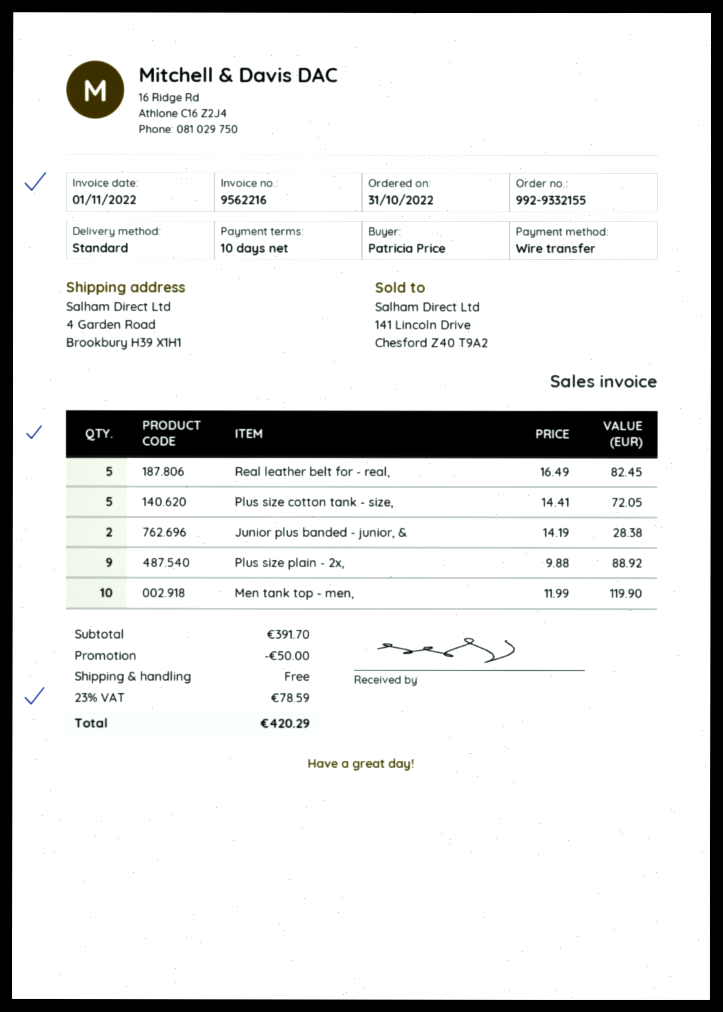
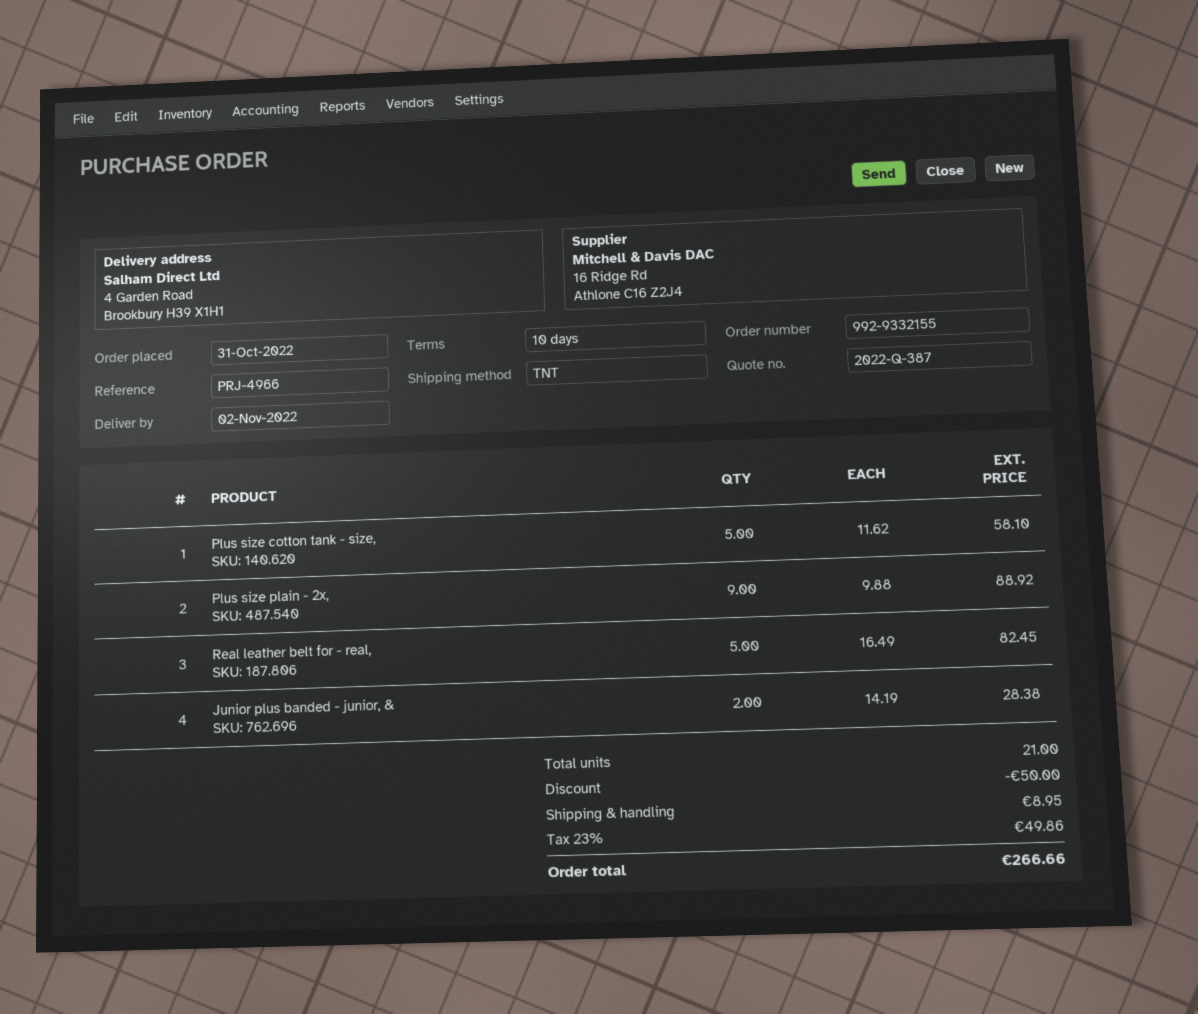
shipping method: standard -> TNT
Plus size cotton tank - size,: 5 x 14.41 = 72.05 -> 5 x 11.62 = 58.10
Men tank top - men,: 10 x 11.99 = 119.90 -> none
shipping: 0.00 -> 8.95
tax: 23% = 78.59 -> 23% = 49.86
total: 420.29 -> 266.66

